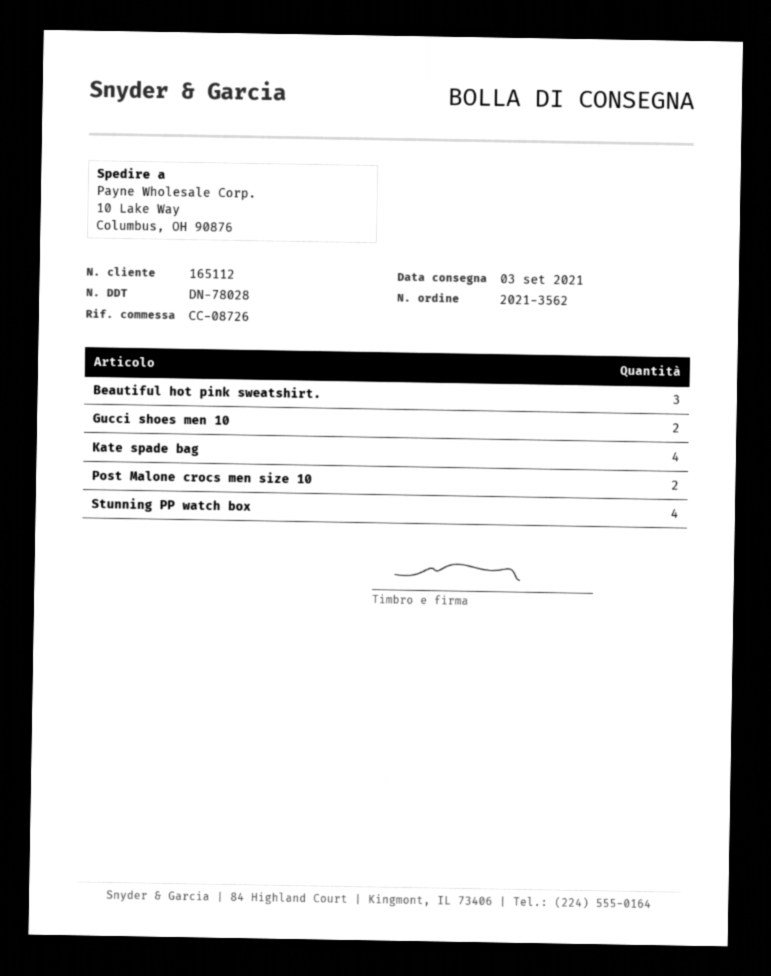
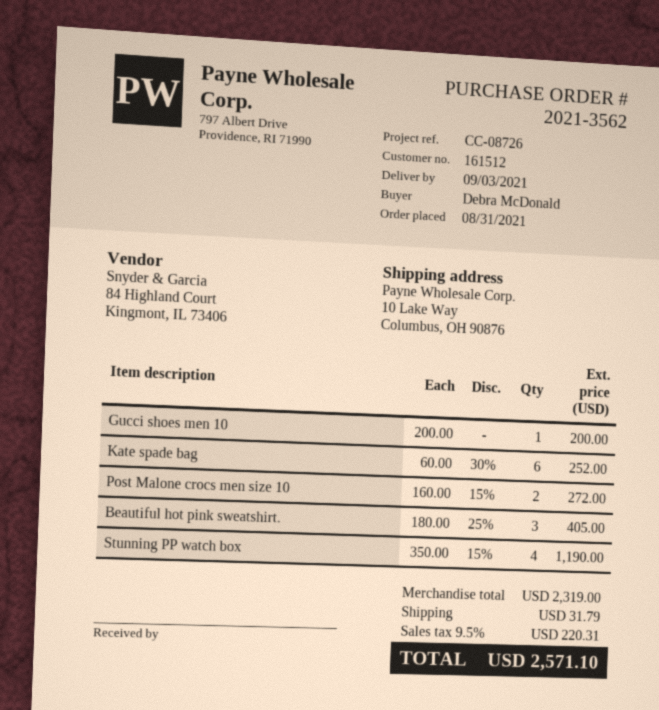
customer number: 165112 -> 161512
Gucci shoes men 10: 2 -> 1
Kate spade bag: 4 -> 6

